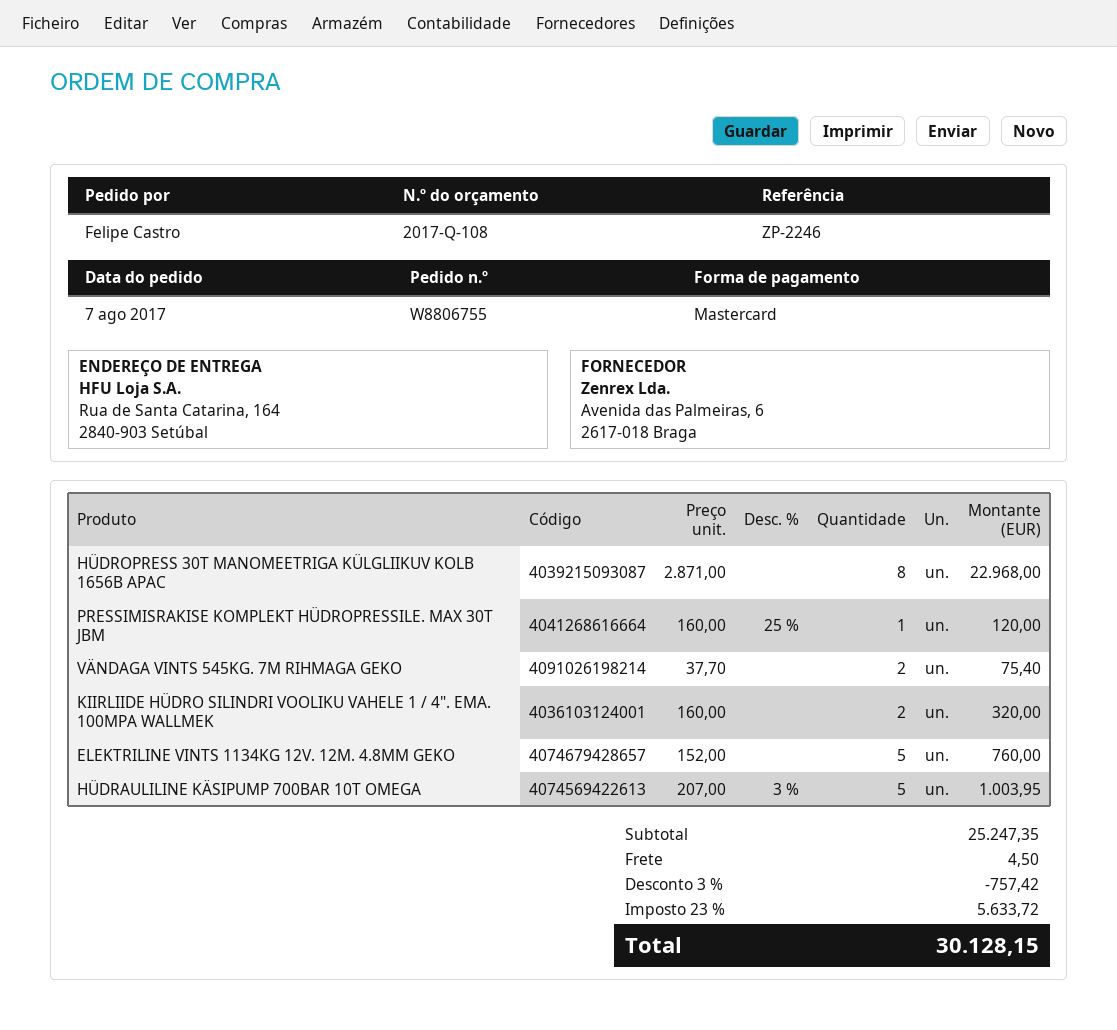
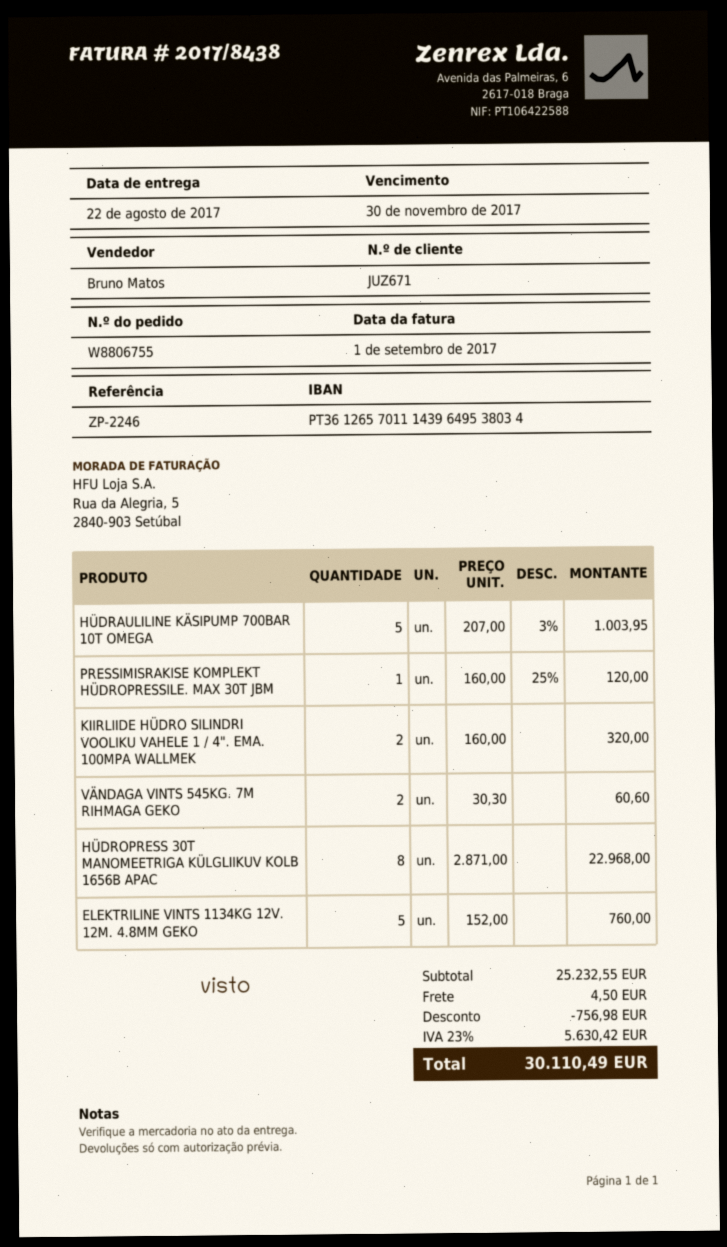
VÄNDAGA VINTS 545KG. 7M RIHMAGA GEKO: 2 x 37.70 = 75.40 -> 2 x 30.30 = 60.60
subtotal: 25247.35 -> 25232.55
discount: 757.42 -> 756.98
tax: 23% = 5633.72 -> 23% = 5630.42
total: 30128.15 -> 30110.49

